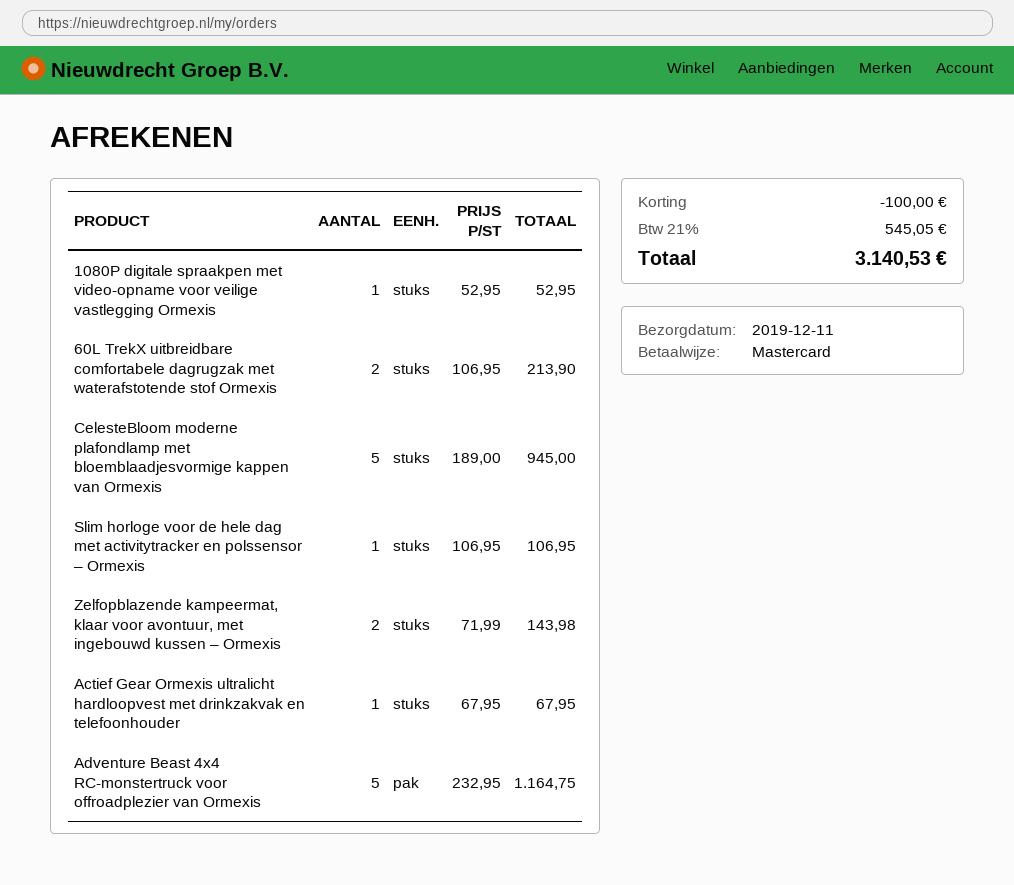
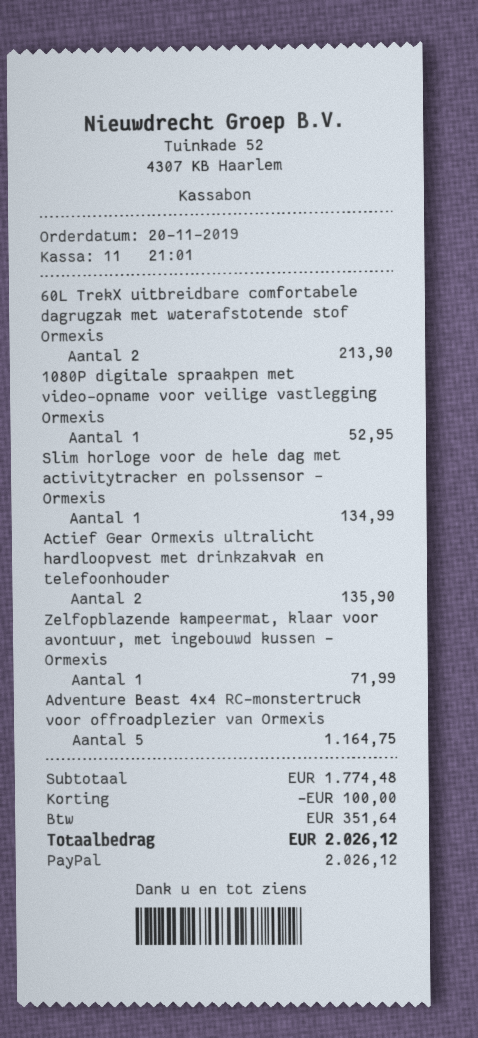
payment method: Mastercard -> PayPal
CelesteBloom moderne plafondlamp met bloemblaadjesvormige kappen van Ormexis: 5 for 945.00 -> none
Slim horloge voor de hele dag met activitytracker en polssensor – Ormexis: 1 for 106.95 -> 1 for 134.99
Zelfopblazende kampeermat, klaar voor avontuur, met ingebouwd kussen – Ormexis: 2 for 143.98 -> 1 for 71.99
Actief Gear Ormexis ultralicht hardloopvest met drinkzakvak en telefoonhouder: 1 for 67.95 -> 2 for 135.90
tax: 545.05 -> 351.64
total: 3140.53 -> 2026.12

